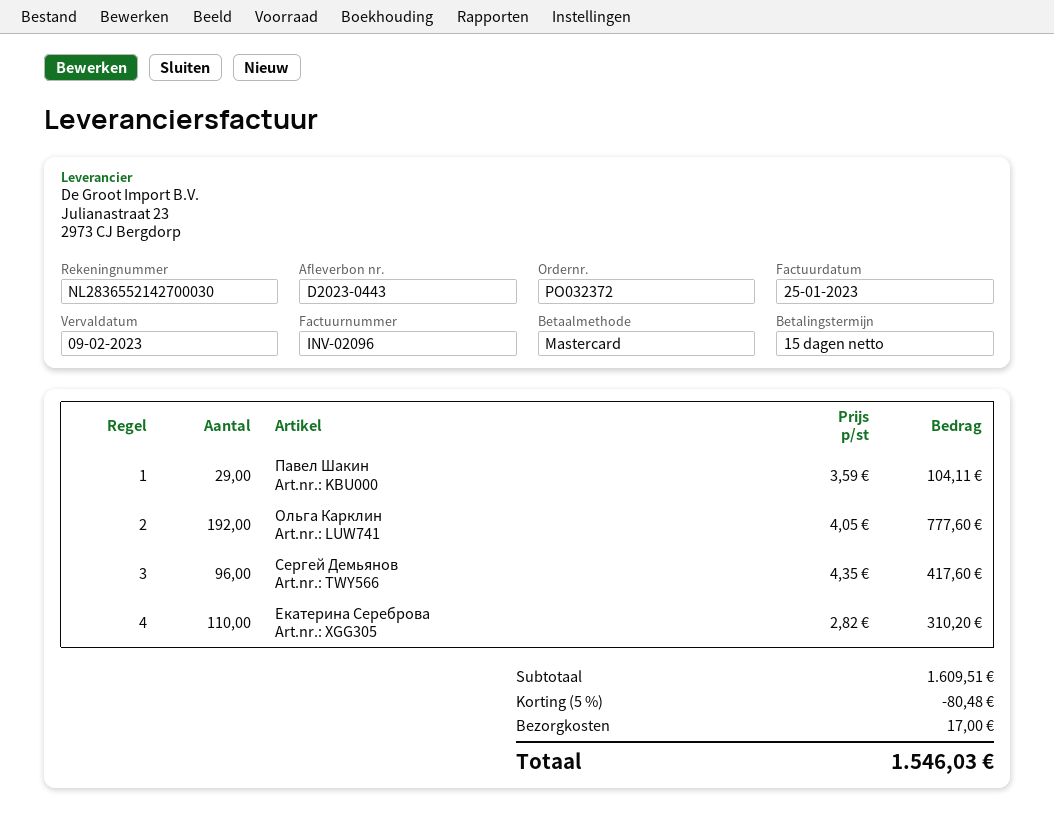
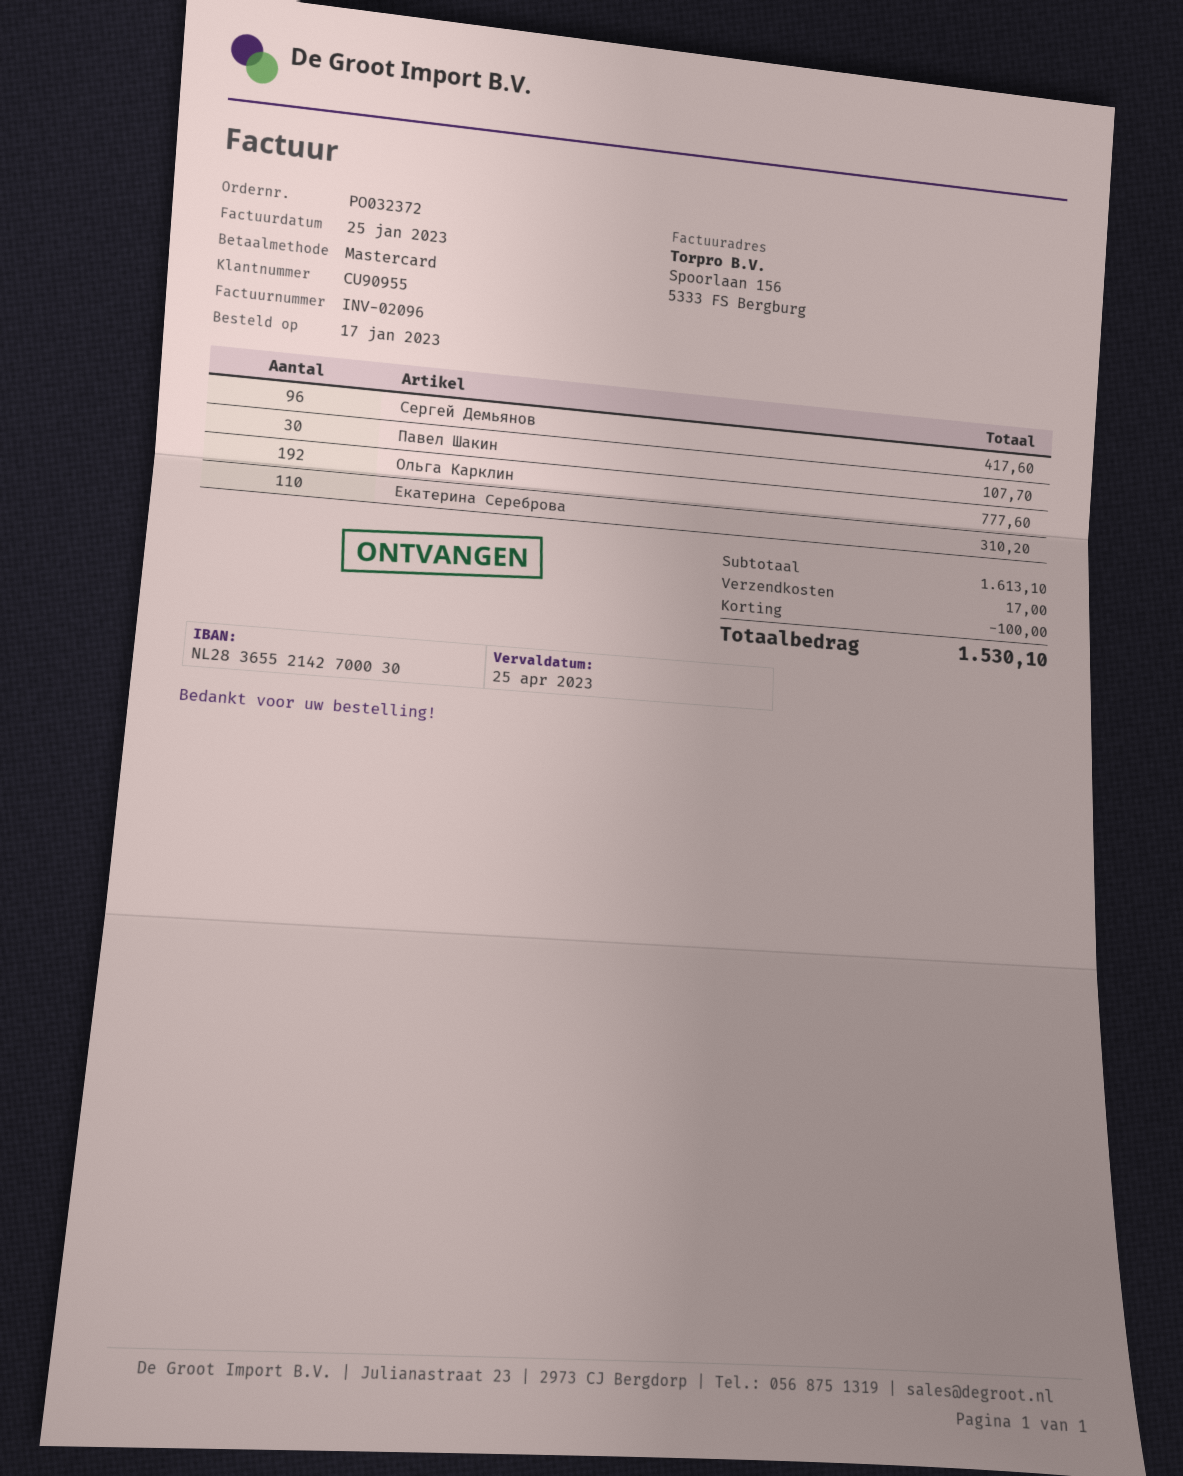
due date: 2023-02-09 -> 2023-04-25
Павел Шакин: 29 for 104.11 -> 30 for 107.70
subtotal: 1609.51 -> 1613.10
discount: 80.48 -> 100.00
total: 1546.03 -> 1530.10

